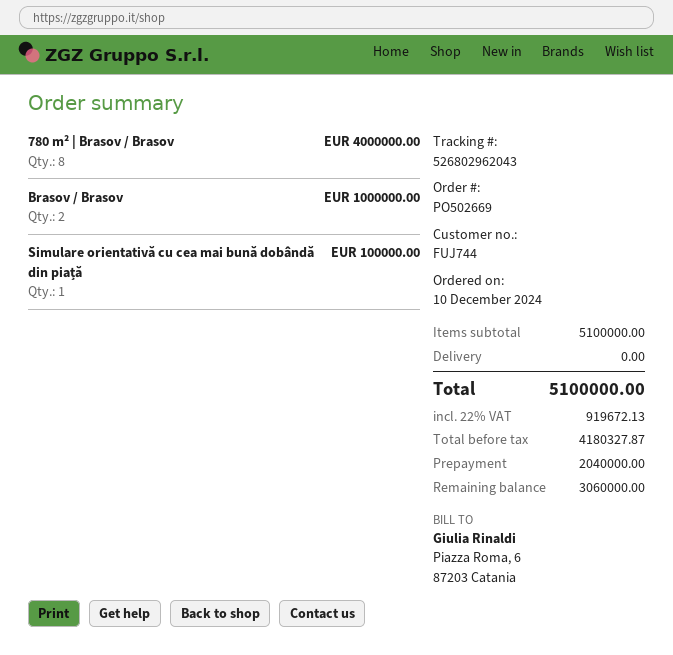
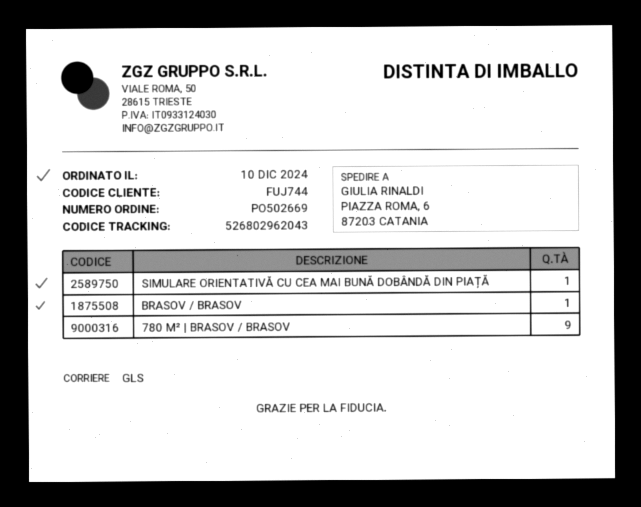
780 m² | Brasov / Brasov: 8 -> 9
Brasov / Brasov: 2 -> 1

